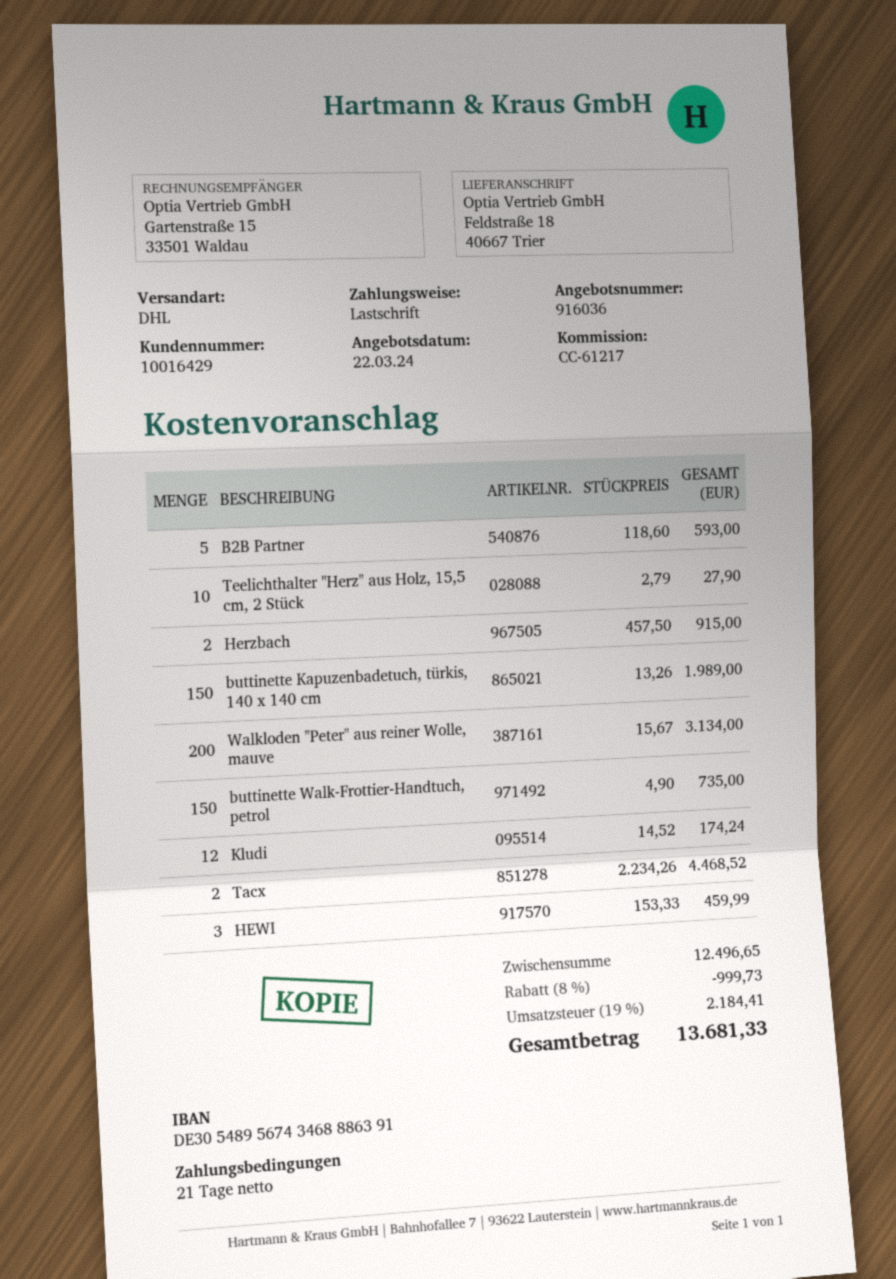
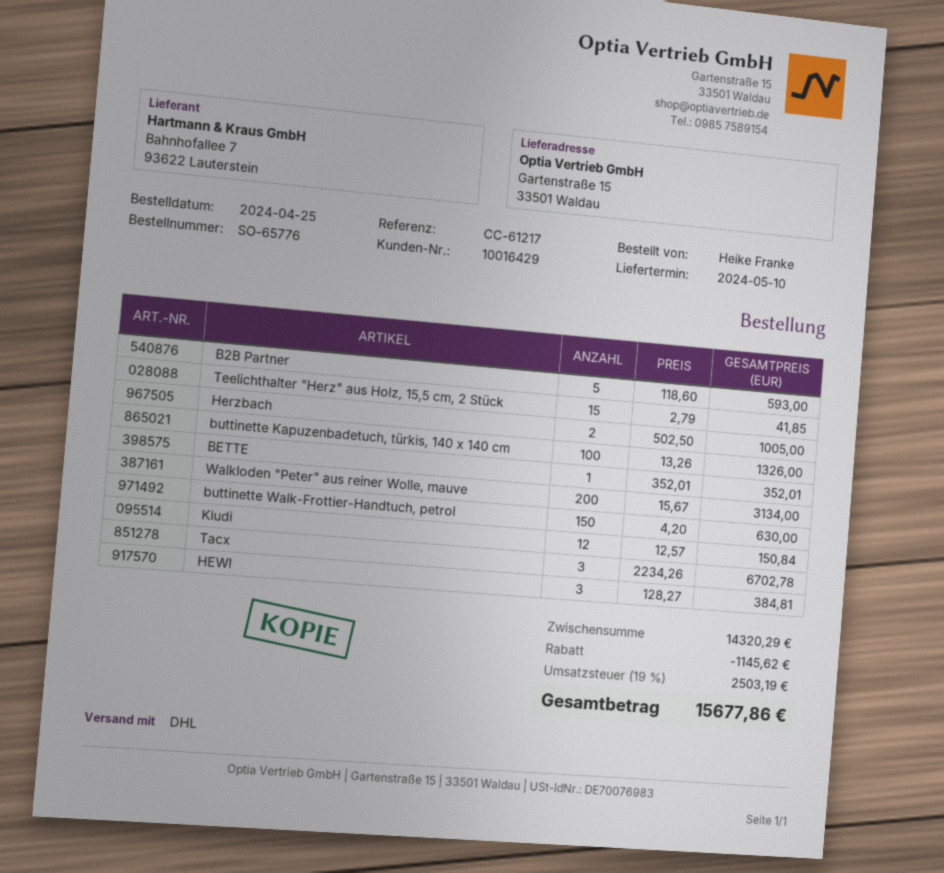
ship to: Feldstraße 18, 40667 Trier -> Gartenstraße 15, 33501 Waldau
Teelichthalter "Herz" aus Holz, 15,5 cm, 2 Stück: 10 x 2.79 = 27.90 -> 15 x 2.79 = 41.85
Herzbach: 2 x 457.50 = 915.00 -> 2 x 502.50 = 1005.00
buttinette Kapuzenbadetuch, türkis, 140 x 140 cm: 150 x 13.26 = 1989.00 -> 100 x 13.26 = 1326.00
buttinette Walk-Frottier-Handtuch, petrol: 150 x 4.90 = 735.00 -> 150 x 4.20 = 630.00
Kludi: 12 x 14.52 = 174.24 -> 12 x 12.57 = 150.84
Tacx: 2 x 2234.26 = 4468.52 -> 3 x 2234.26 = 6702.78
HEWI: 3 x 153.33 = 459.99 -> 3 x 128.27 = 384.81
BETTE: none -> 1 x 352.01 = 352.01
subtotal: 12496.65 -> 14320.29
discount: 999.73 -> 1145.62
tax: 19% = 2184.41 -> 19% = 2503.19
total: 13681.33 -> 15677.86

